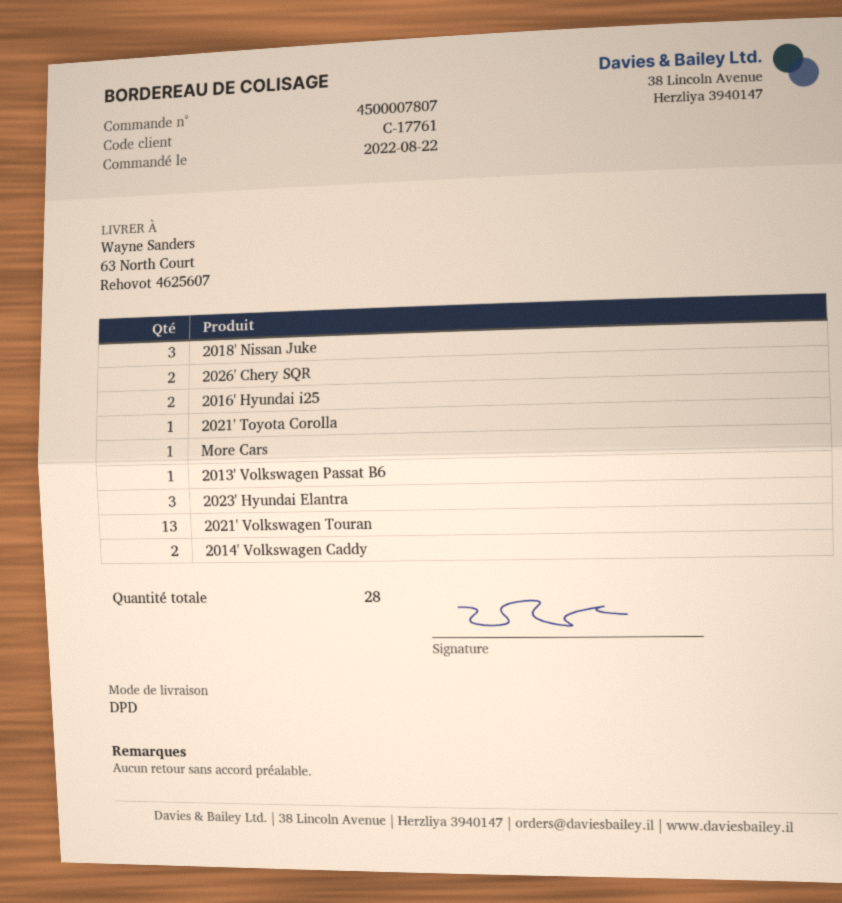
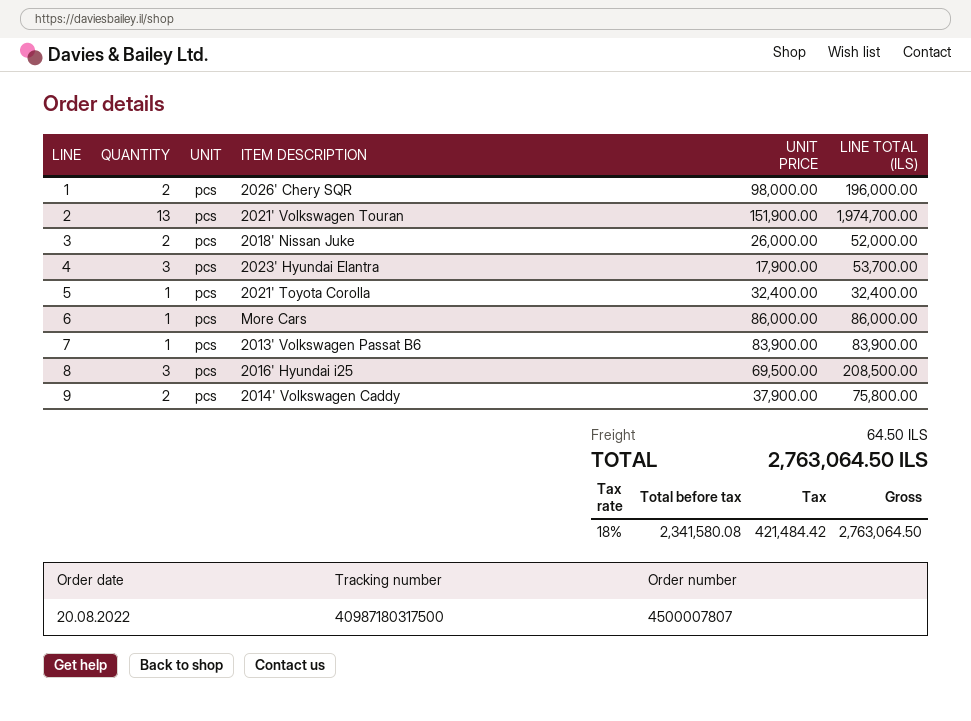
order date: 2022-08-22 -> 2022-08-20
2018' Nissan Juke: 3 -> 2
2016' Hyundai i25: 2 -> 3

